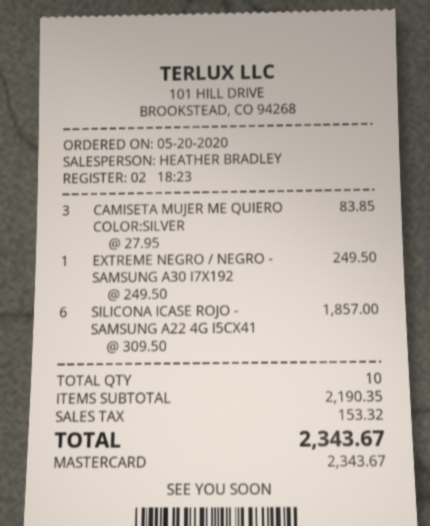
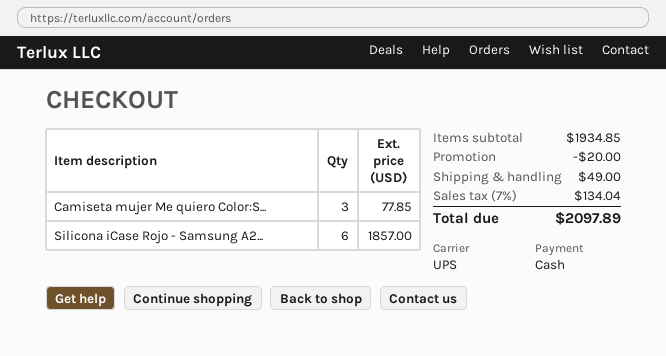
payment method: Mastercard -> cash
CAMISETA MUJER ME QUIERO COLOR:SILVER: 3 for 83.85 -> 3 for 77.85
EXTREME NEGRO / NEGRO - SAMSUNG A30 I7X192: 1 for 249.50 -> none
subtotal: 2190.35 -> 1934.85
discount: none -> 20.00
shipping: none -> 49.00
tax: 153.32 -> 134.04
total: 2343.67 -> 2097.89

